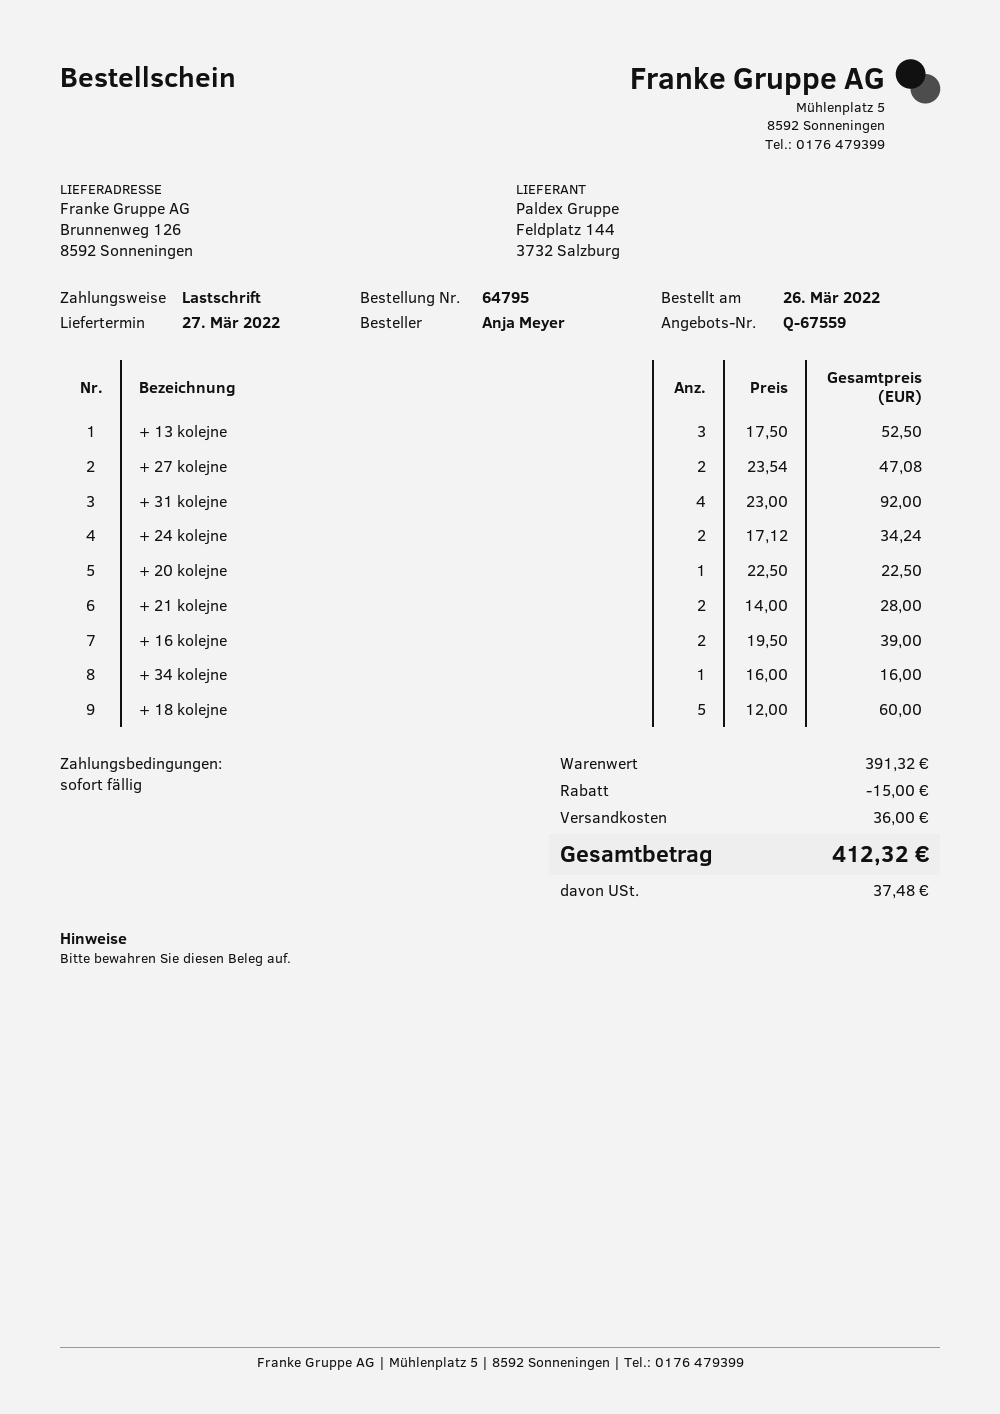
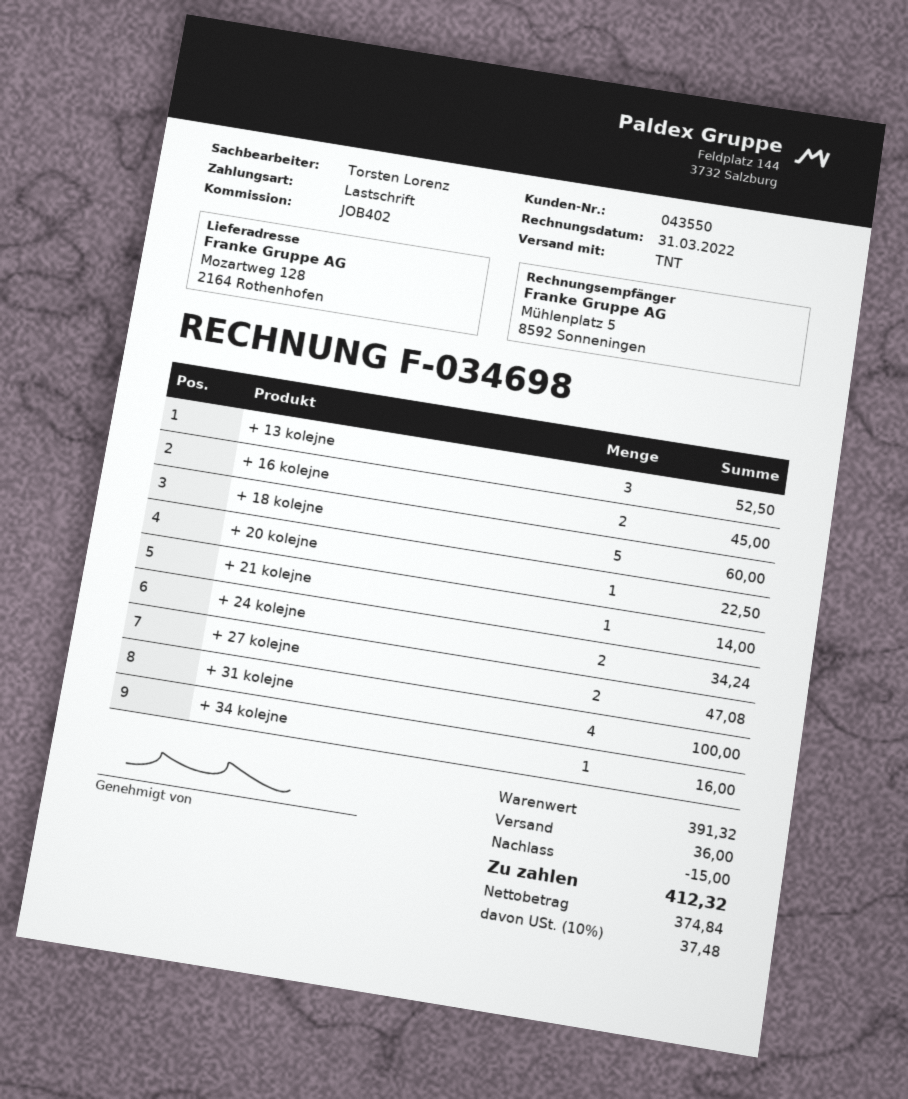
ship to: Brunnenweg 126, 8592 Sonneningen -> Mozartweg 128, 2164 Rothenhofen
+ 31 kolejne: 4 for 92.00 -> 4 for 100.00
+ 21 kolejne: 2 for 28.00 -> 1 for 14.00
+ 16 kolejne: 2 for 39.00 -> 2 for 45.00

